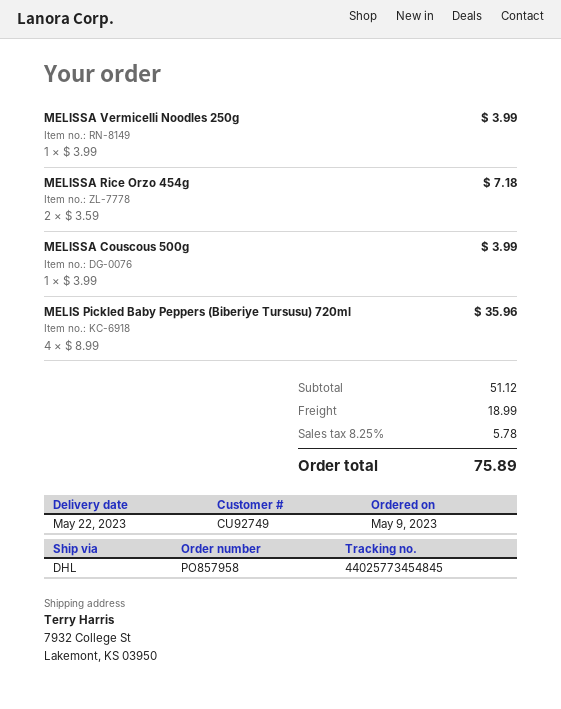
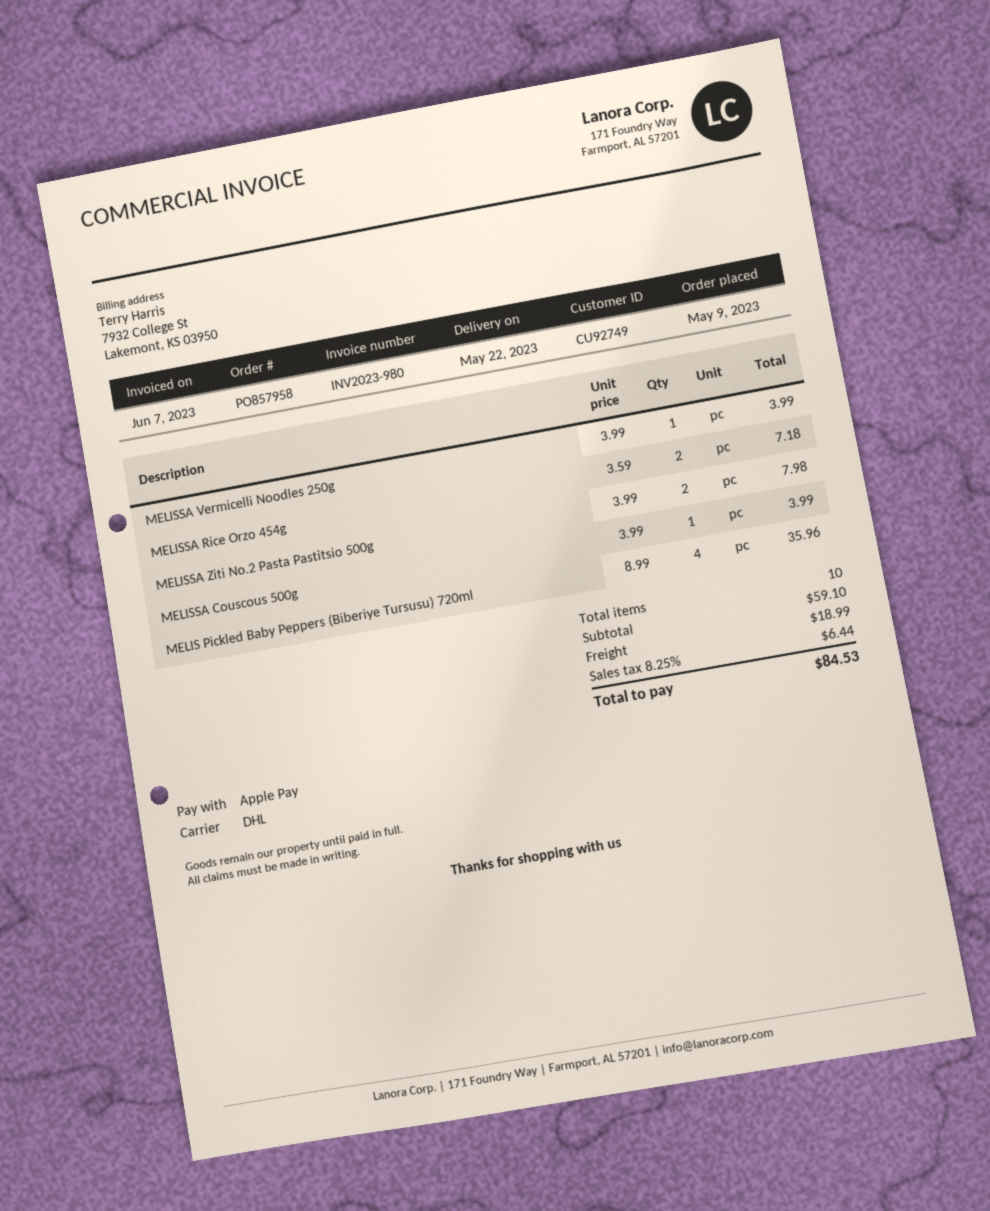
MELISSA Ziti No.2 Pasta Pastitsio 500g: none -> 2 x 3.99 = 7.98
subtotal: 51.12 -> 59.10
tax: 8.25% = 5.78 -> 8.25% = 6.44
total: 75.89 -> 84.53

